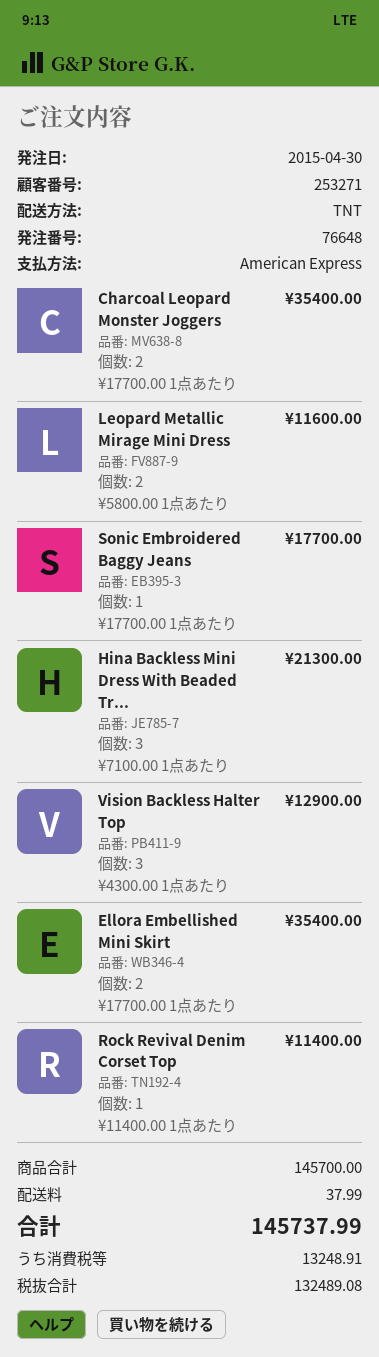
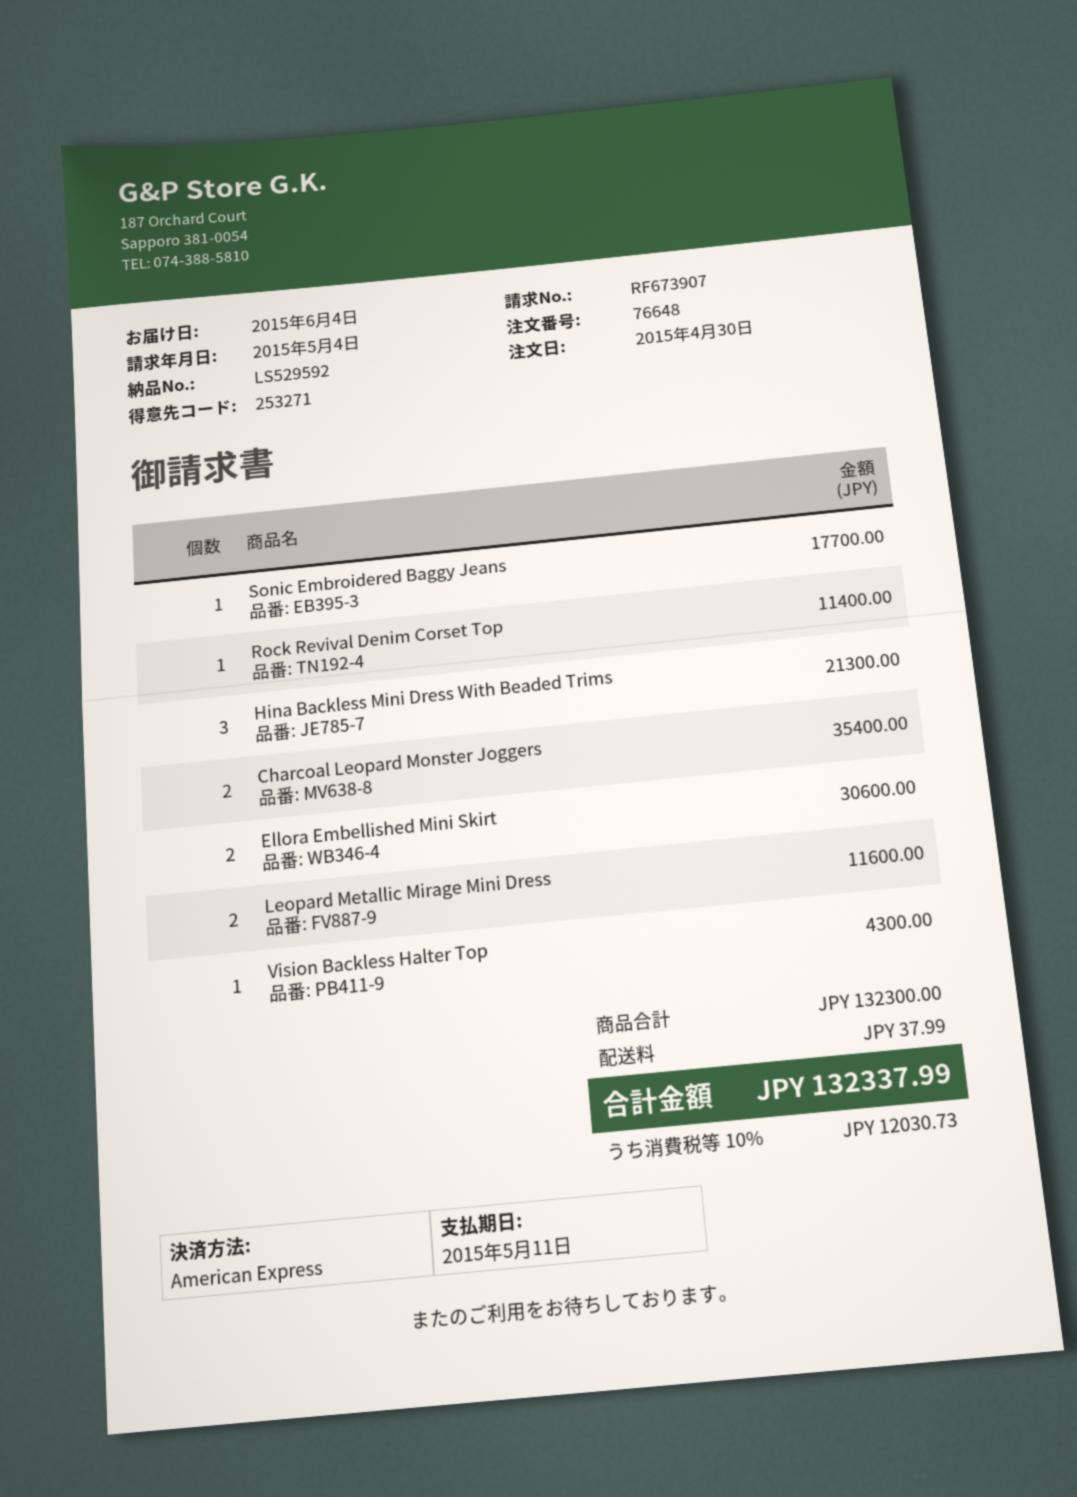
Vision Backless Halter Top: 3 for 12900.00 -> 1 for 4300.00
Ellora Embellished Mini Skirt: 2 for 35400.00 -> 2 for 30600.00
subtotal: 145700.00 -> 132300.00
tax: 13248.91 -> 12030.73
total: 145737.99 -> 132337.99

